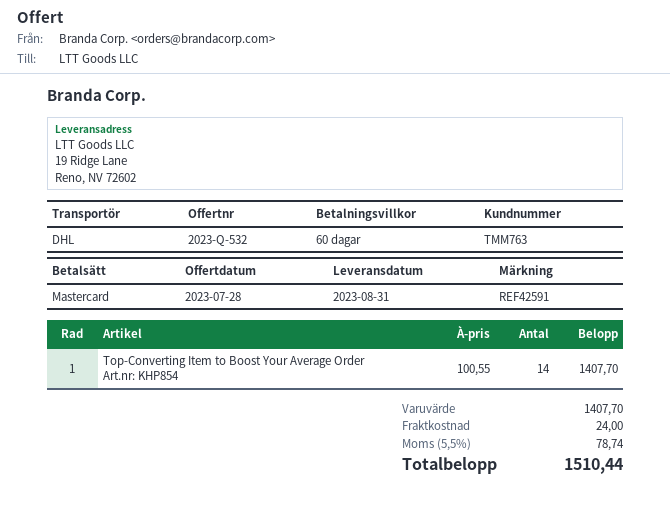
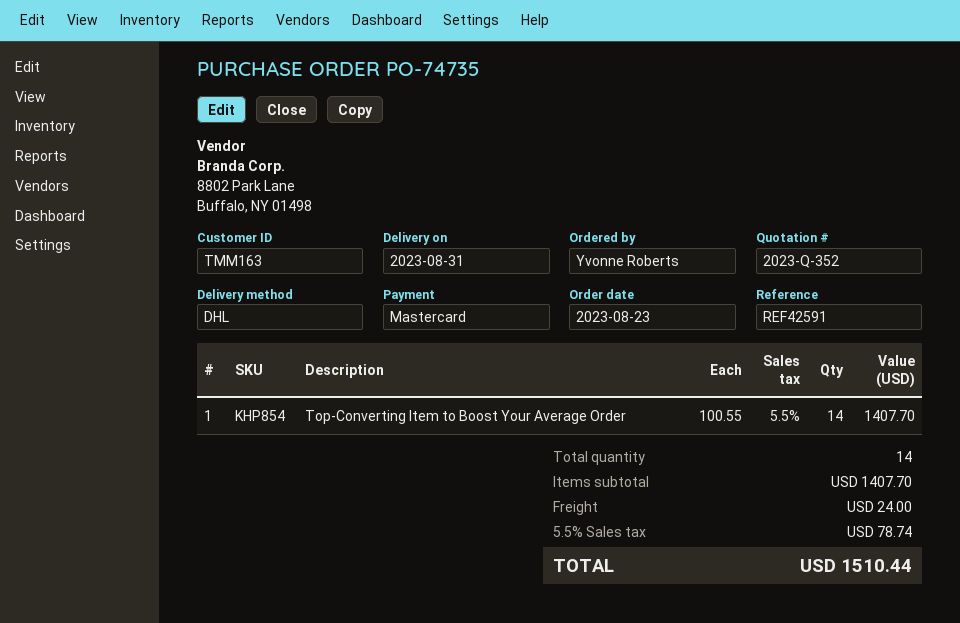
quote number: 2023-Q-532 -> 2023-Q-352
customer number: TMM763 -> TMM163

